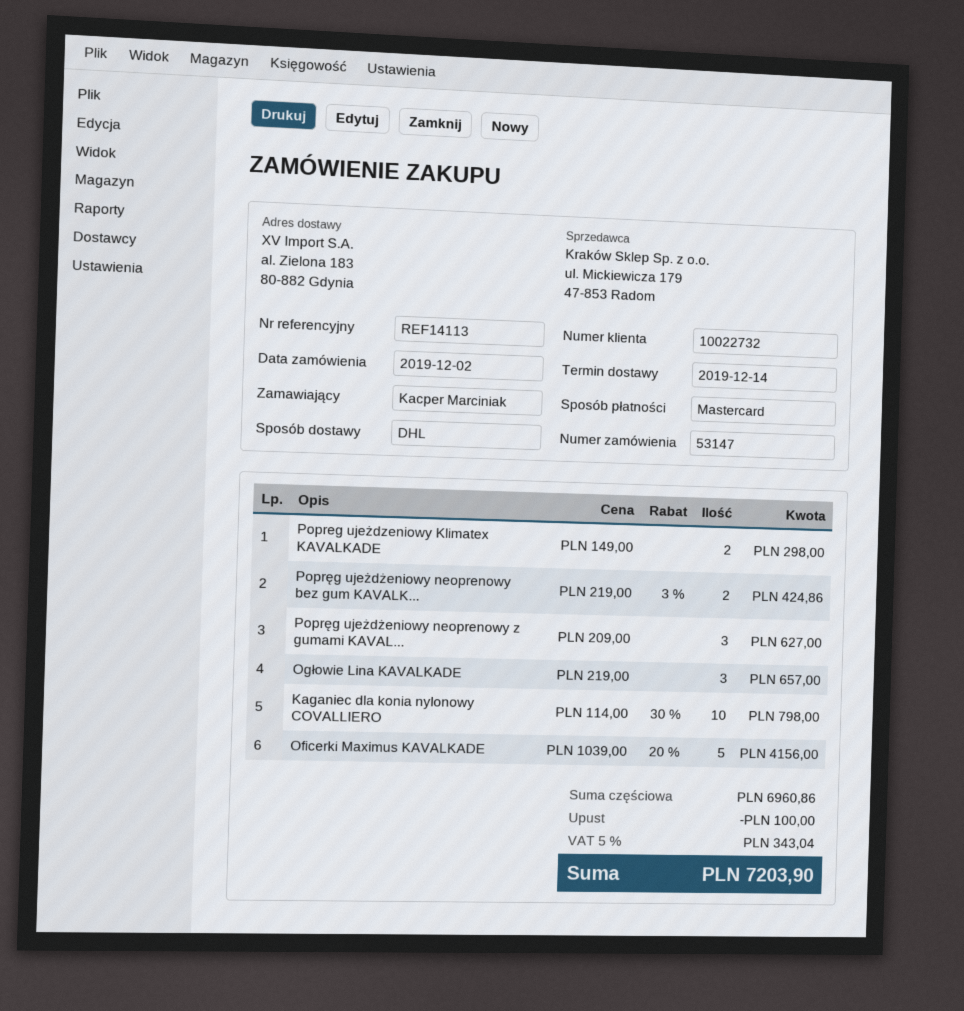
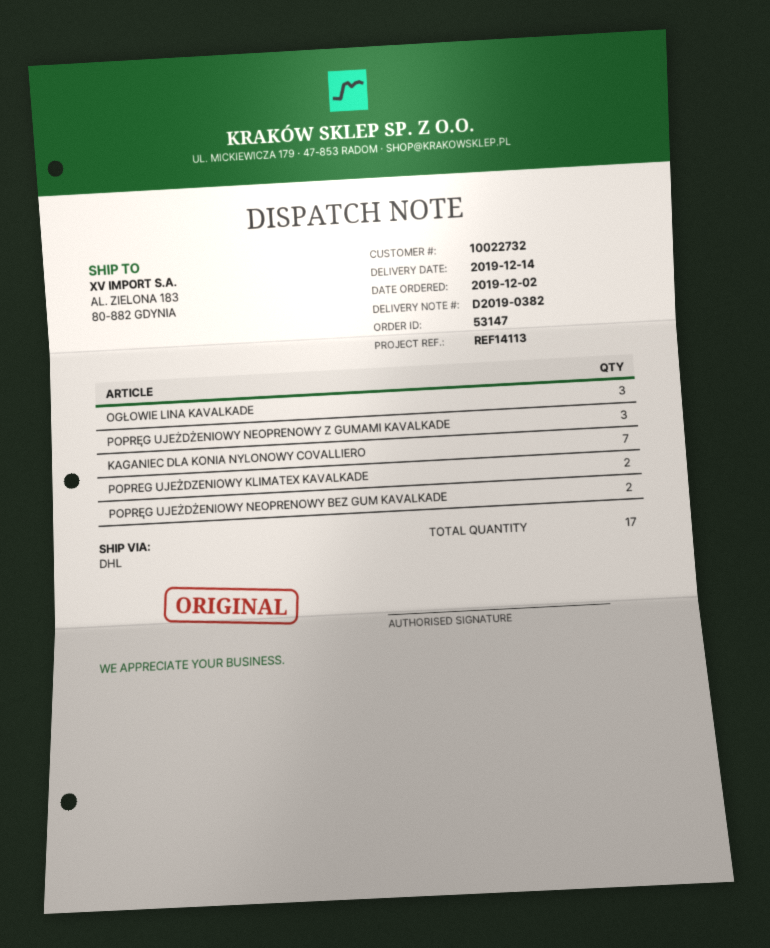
Kaganiec dla konia nylonowy COVALLIERO: 10 -> 7
Oficerki Maximus KAVALKADE: 5 -> none

